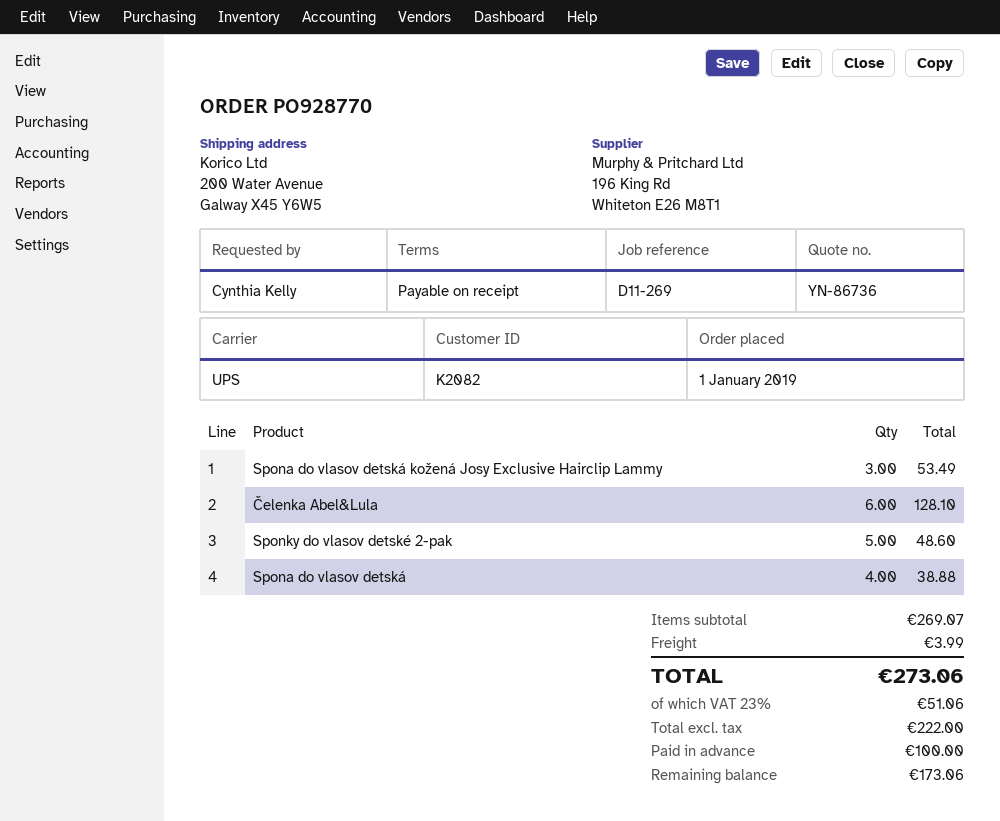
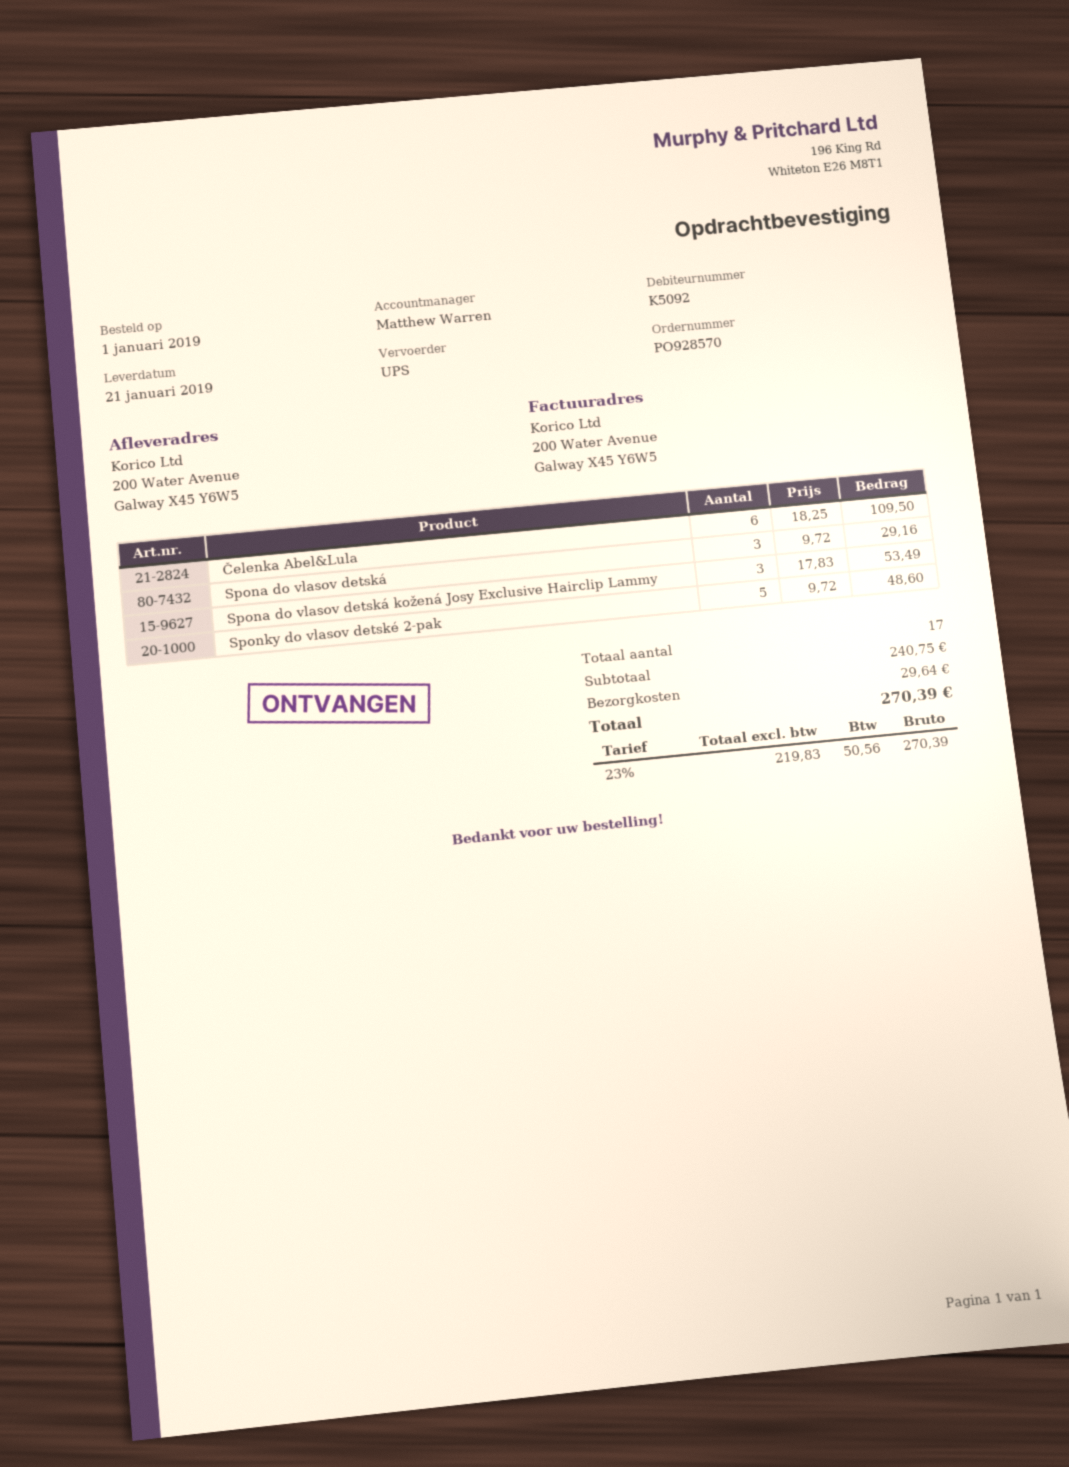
order number: PO928770 -> PO928570
customer number: K2082 -> K5092
Čelenka Abel&Lula: 6 for 128.10 -> 6 for 109.50
Spona do vlasov detská: 4 for 38.88 -> 3 for 29.16
subtotal: 269.07 -> 240.75
shipping: 3.99 -> 29.64
net: 222.00 -> 219.83
tax: 23% = 51.06 -> 23% = 50.56
total: 273.06 -> 270.39

